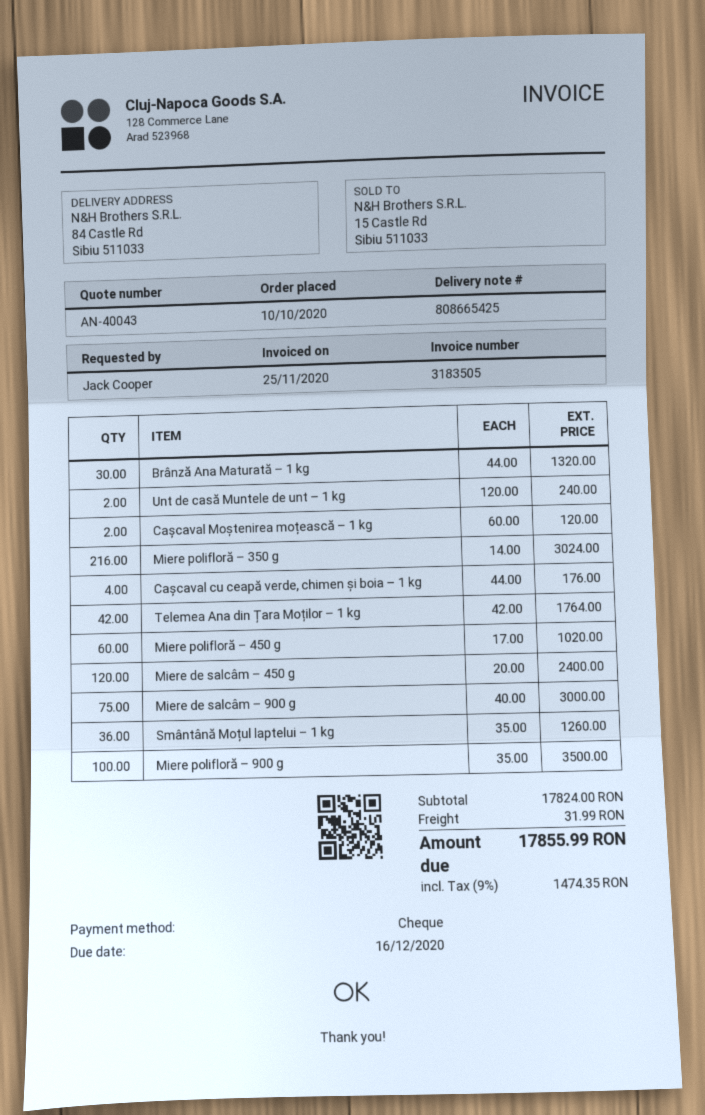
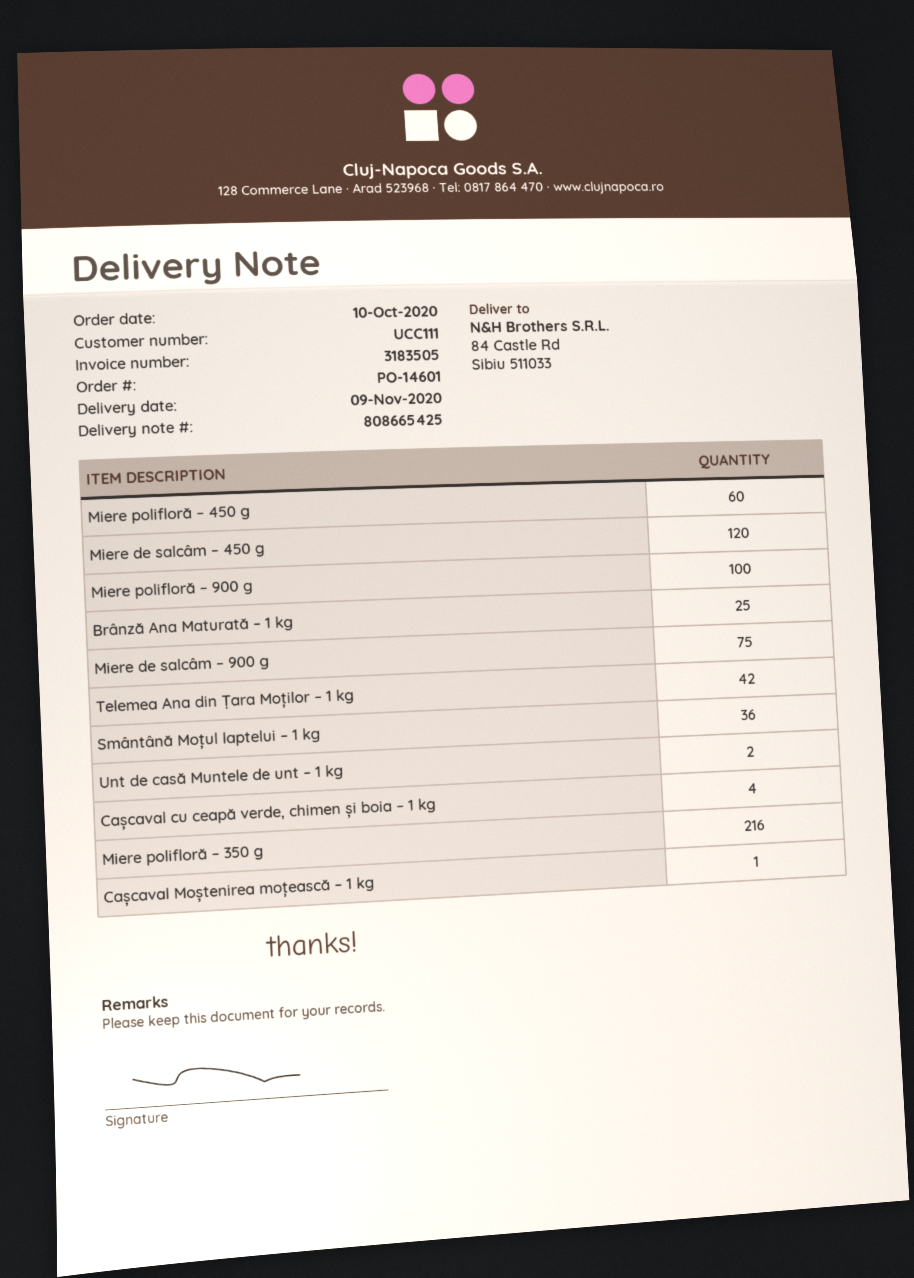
Brânză Ana Maturată – 1 kg: 30 -> 25
Cașcaval Moștenirea moțească – 1 kg: 2 -> 1

